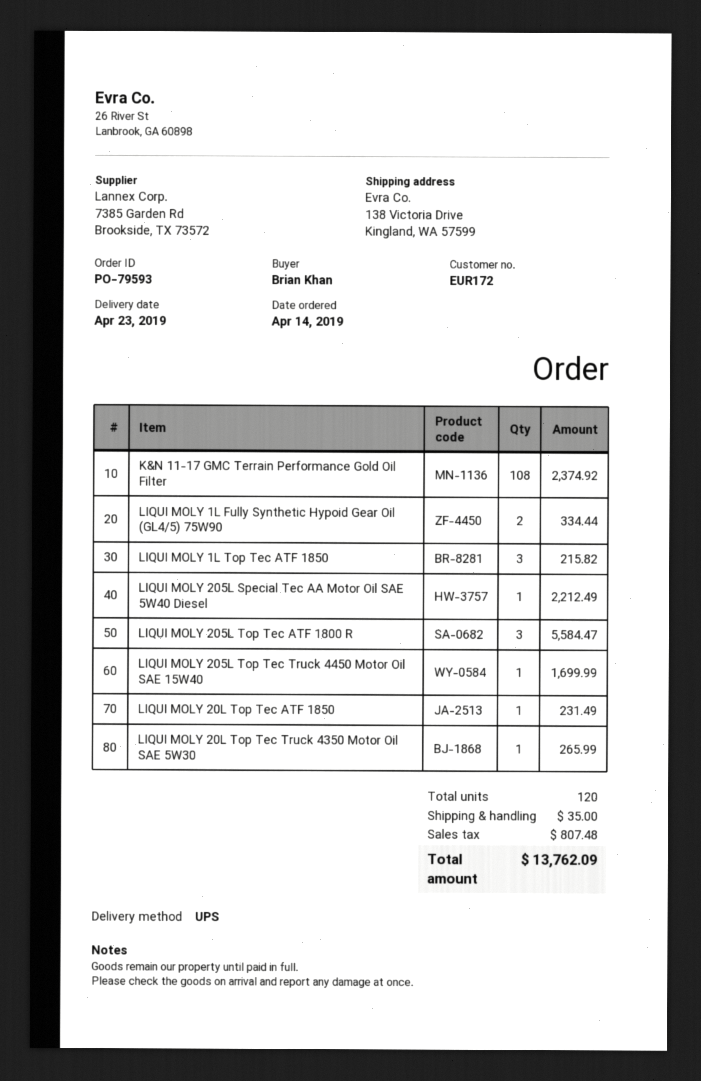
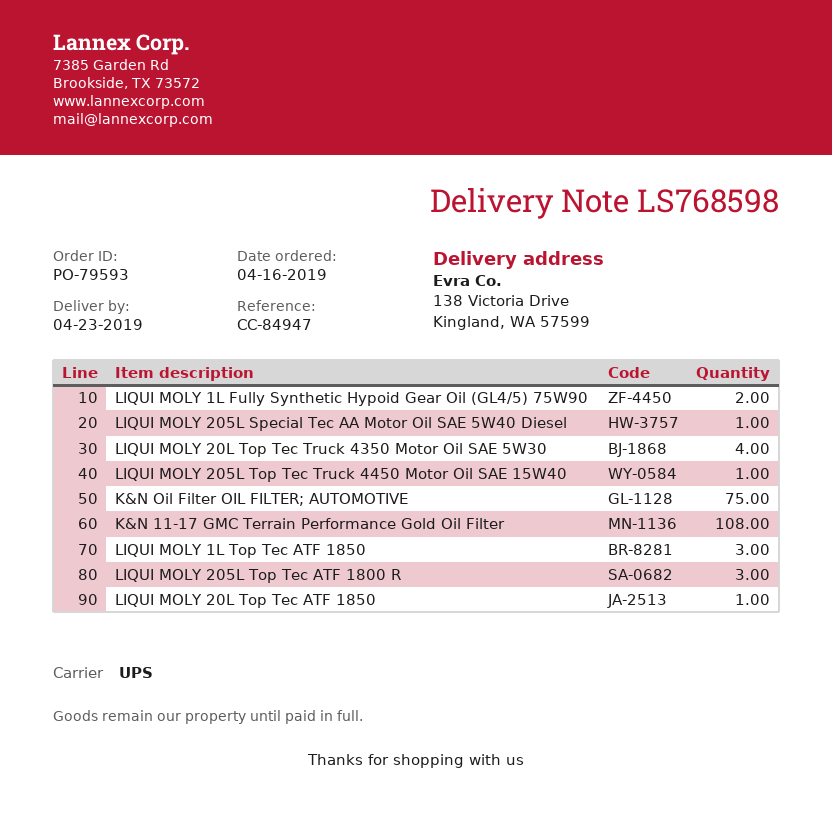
order date: 2019-04-14 -> 2019-04-16
LIQUI MOLY 20L Top Tec Truck 4350 Motor Oil SAE 5W30: 1 -> 4
K&N Oil Filter OIL FILTER; AUTOMOTIVE: none -> 75

